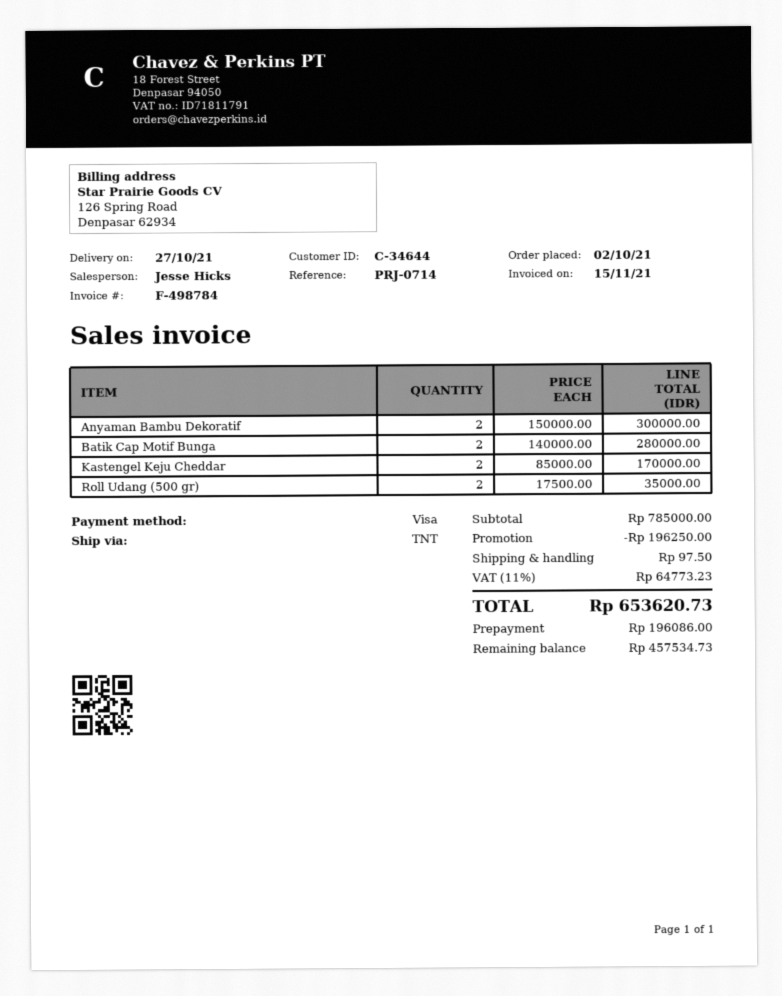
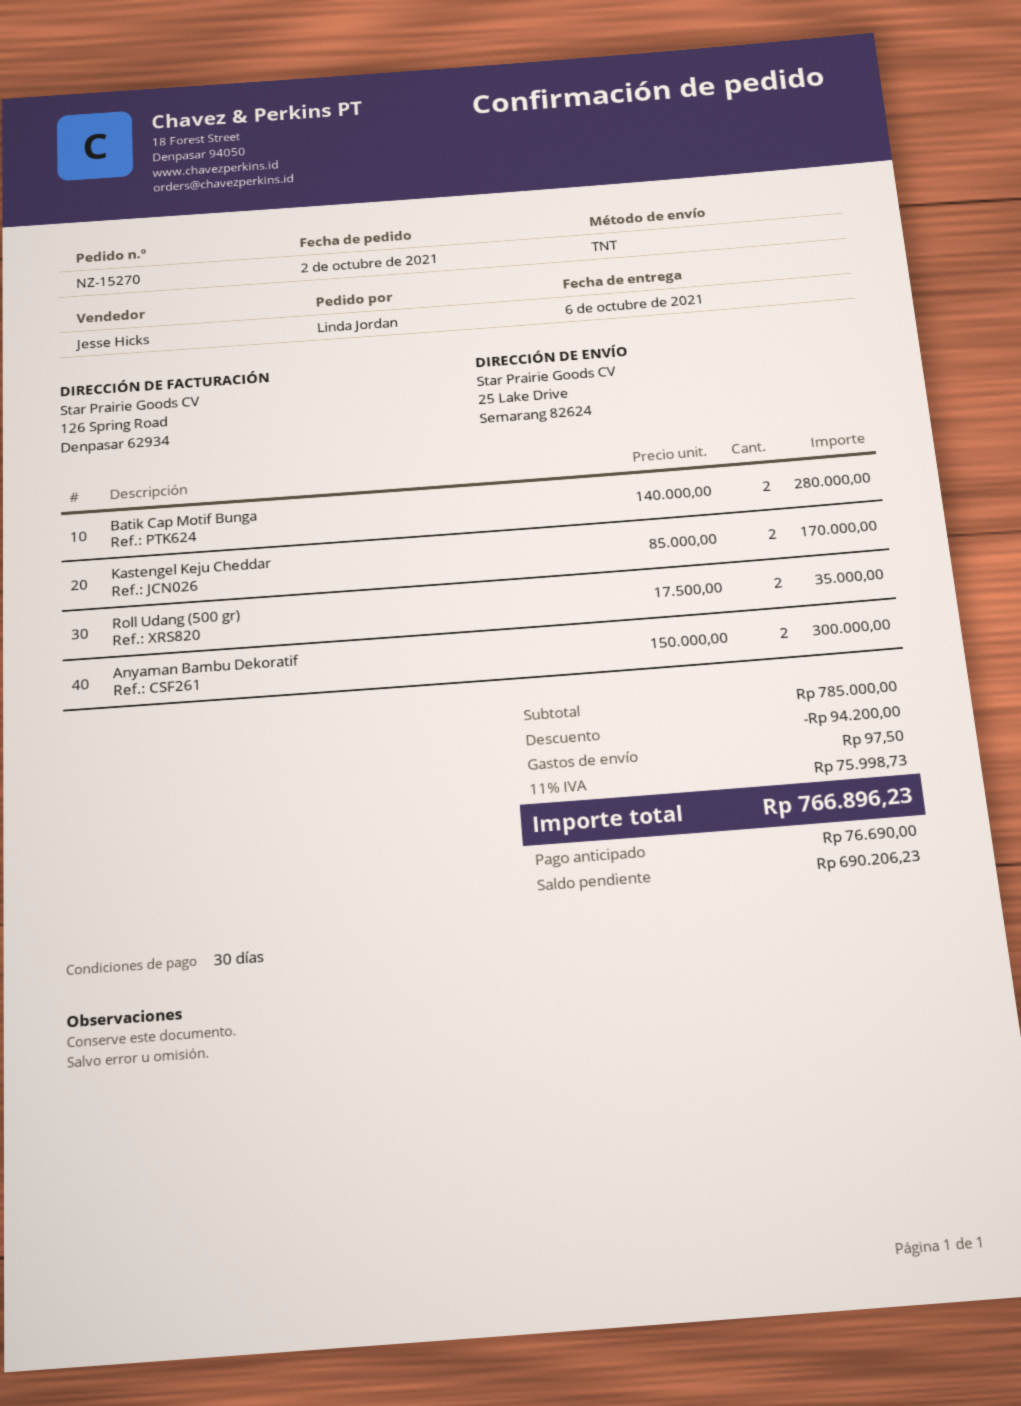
delivery date: 2021-10-27 -> 2021-10-06
discount: 196250.00 -> 94200.00
tax: 11% = 64773.23 -> 11% = 75998.73
total: 653620.73 -> 766896.23
deposit: 196086.00 -> 76690.00
balance: 457534.73 -> 690206.23

